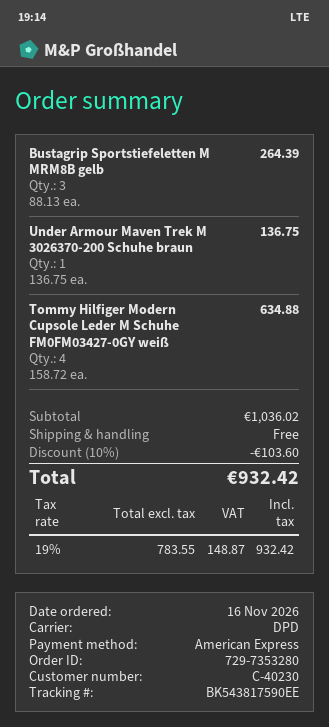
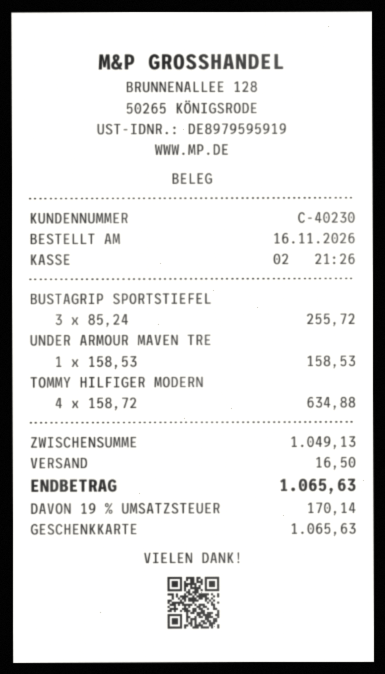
payment method: American Express -> gift card
Bustagrip Sportstiefeletten M MRM8B gelb: 3 x 88.13 = 264.39 -> 3 x 85.24 = 255.72
Under Armour Maven Trek M 3026370-200 Schuhe braun: 1 x 136.75 = 136.75 -> 1 x 158.53 = 158.53
subtotal: 1036.02 -> 1049.13
discount: 10% = 103.60 -> none
shipping: 0.00 -> 16.50
tax: 19% = 148.87 -> 19% = 170.14
total: 932.42 -> 1065.63

